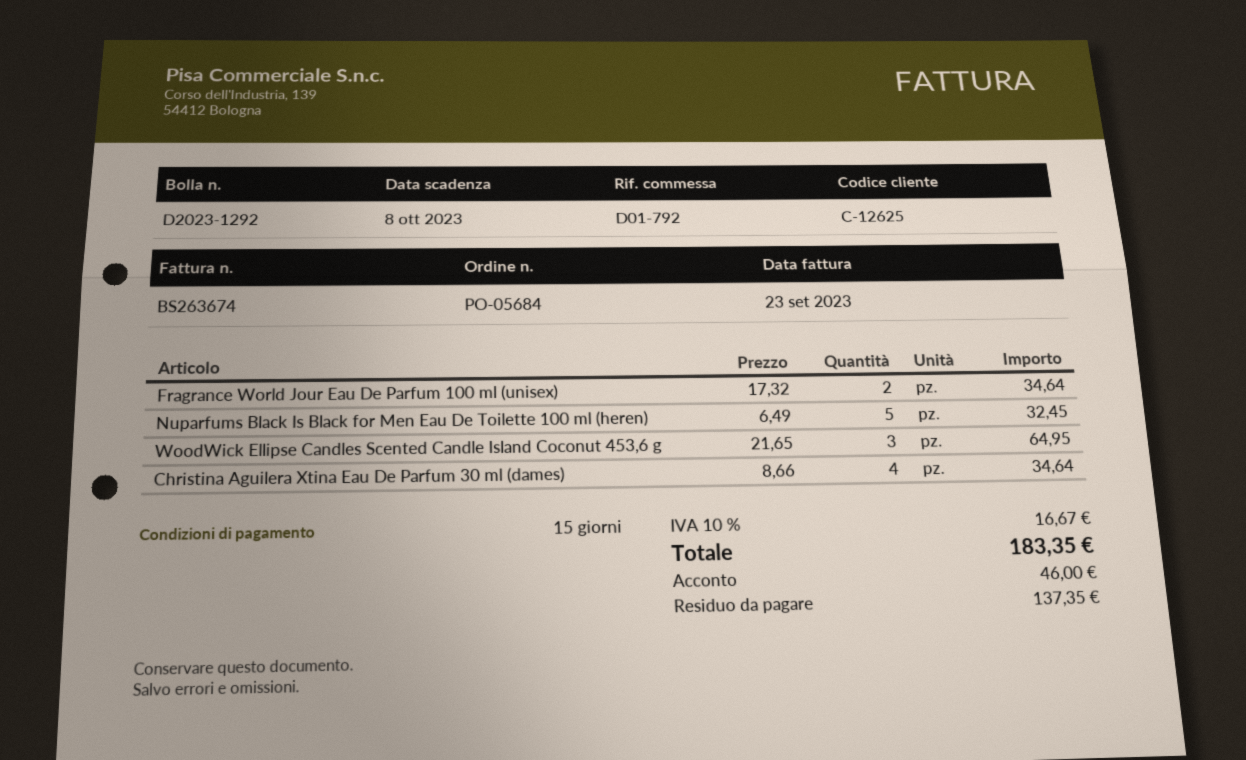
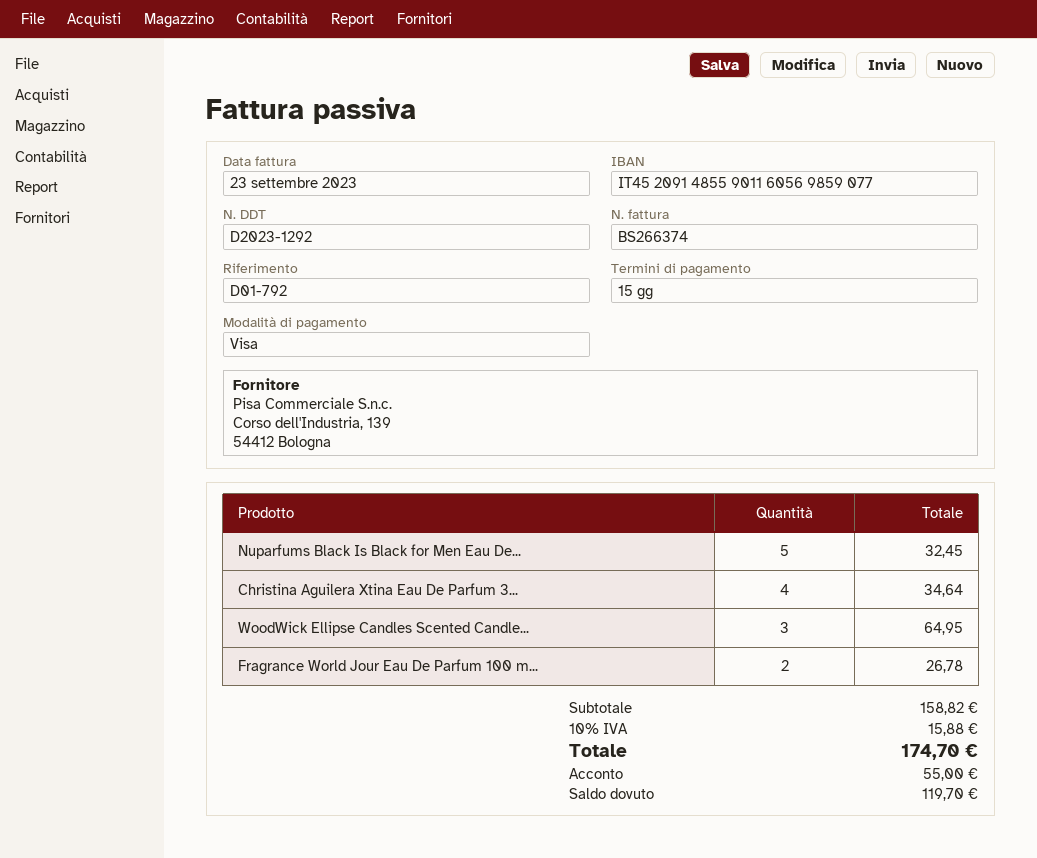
invoice number: BS263674 -> BS266374
Fragrance World Jour Eau De Parfum 100 ml (unisex): 2 for 34.64 -> 2 for 26.78
tax: 10% = 16.67 -> 10% = 15.88
total: 183.35 -> 174.70
deposit: 46.00 -> 55.00
balance: 137.35 -> 119.70

